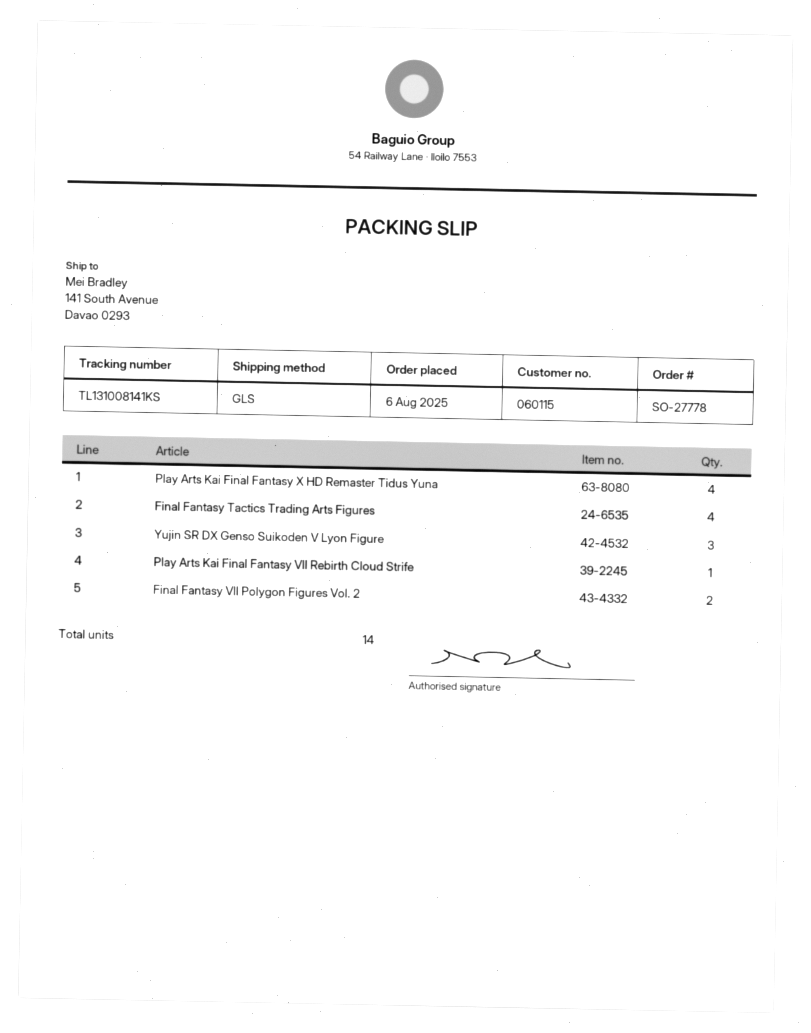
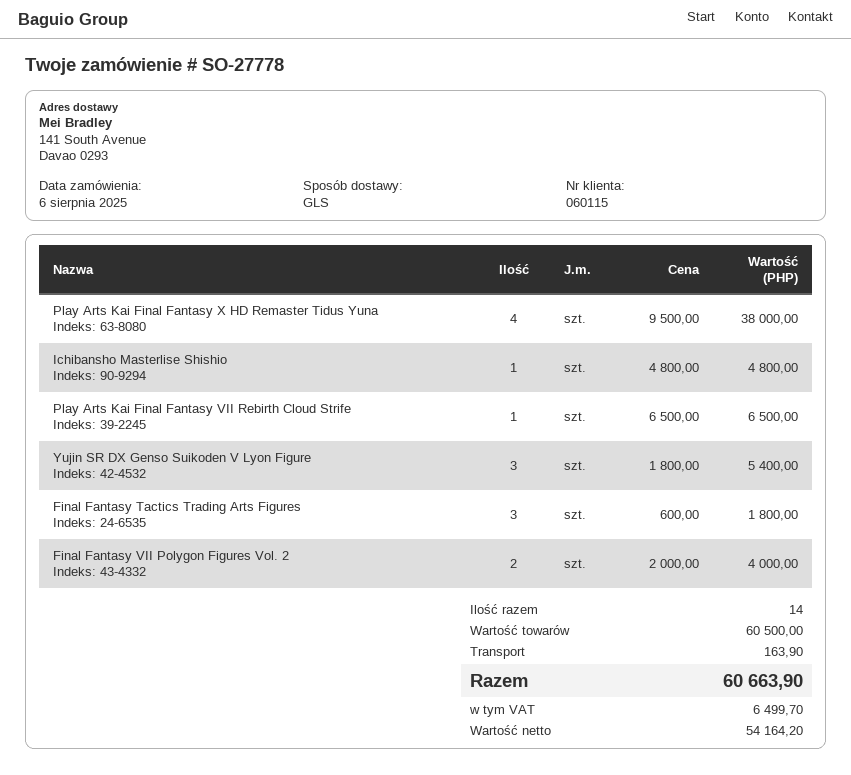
Final Fantasy Tactics Trading Arts Figures: 4 -> 3
Ichibansho Masterlise Shishio: none -> 1

